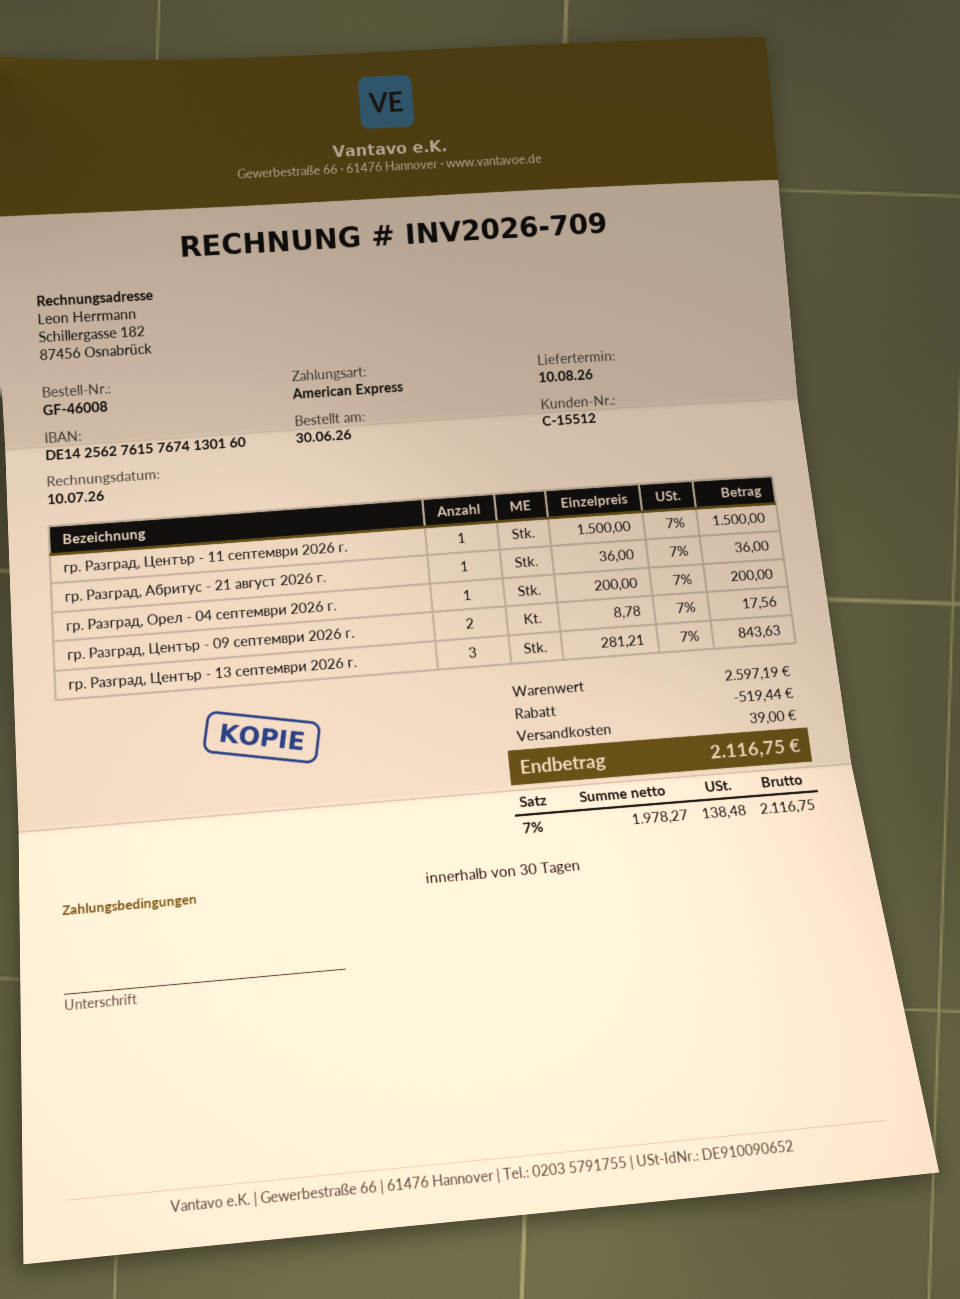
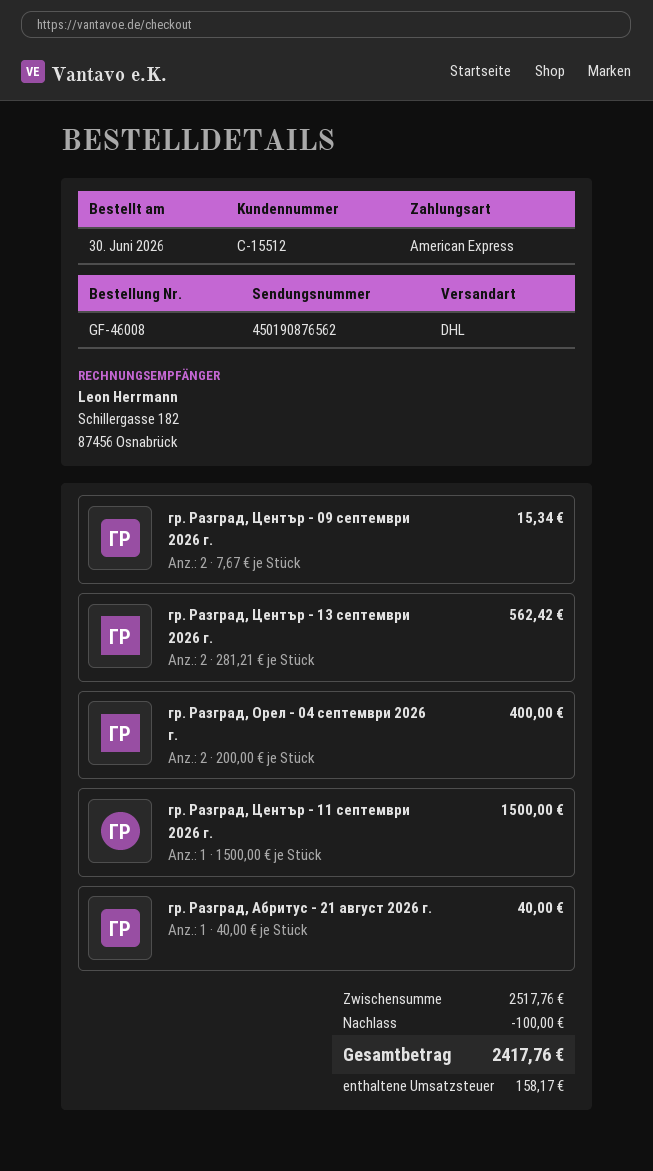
гр. Разград, Абритус - 21 август 2026 г.: 1 x 36.00 = 36.00 -> 1 x 40.00 = 40.00
гр. Разград, Орел - 04 септември 2026 г.: 1 x 200.00 = 200.00 -> 2 x 200.00 = 400.00
гр. Разград, Център - 09 септември 2026 г.: 2 x 8.78 = 17.56 -> 2 x 7.67 = 15.34
гр. Разград, Център - 13 септември 2026 г.: 3 x 281.21 = 843.63 -> 2 x 281.21 = 562.42
subtotal: 2597.19 -> 2517.76
discount: 519.44 -> 100.00
shipping: 39.00 -> none
tax: 138.48 -> 158.17
total: 2116.75 -> 2417.76

